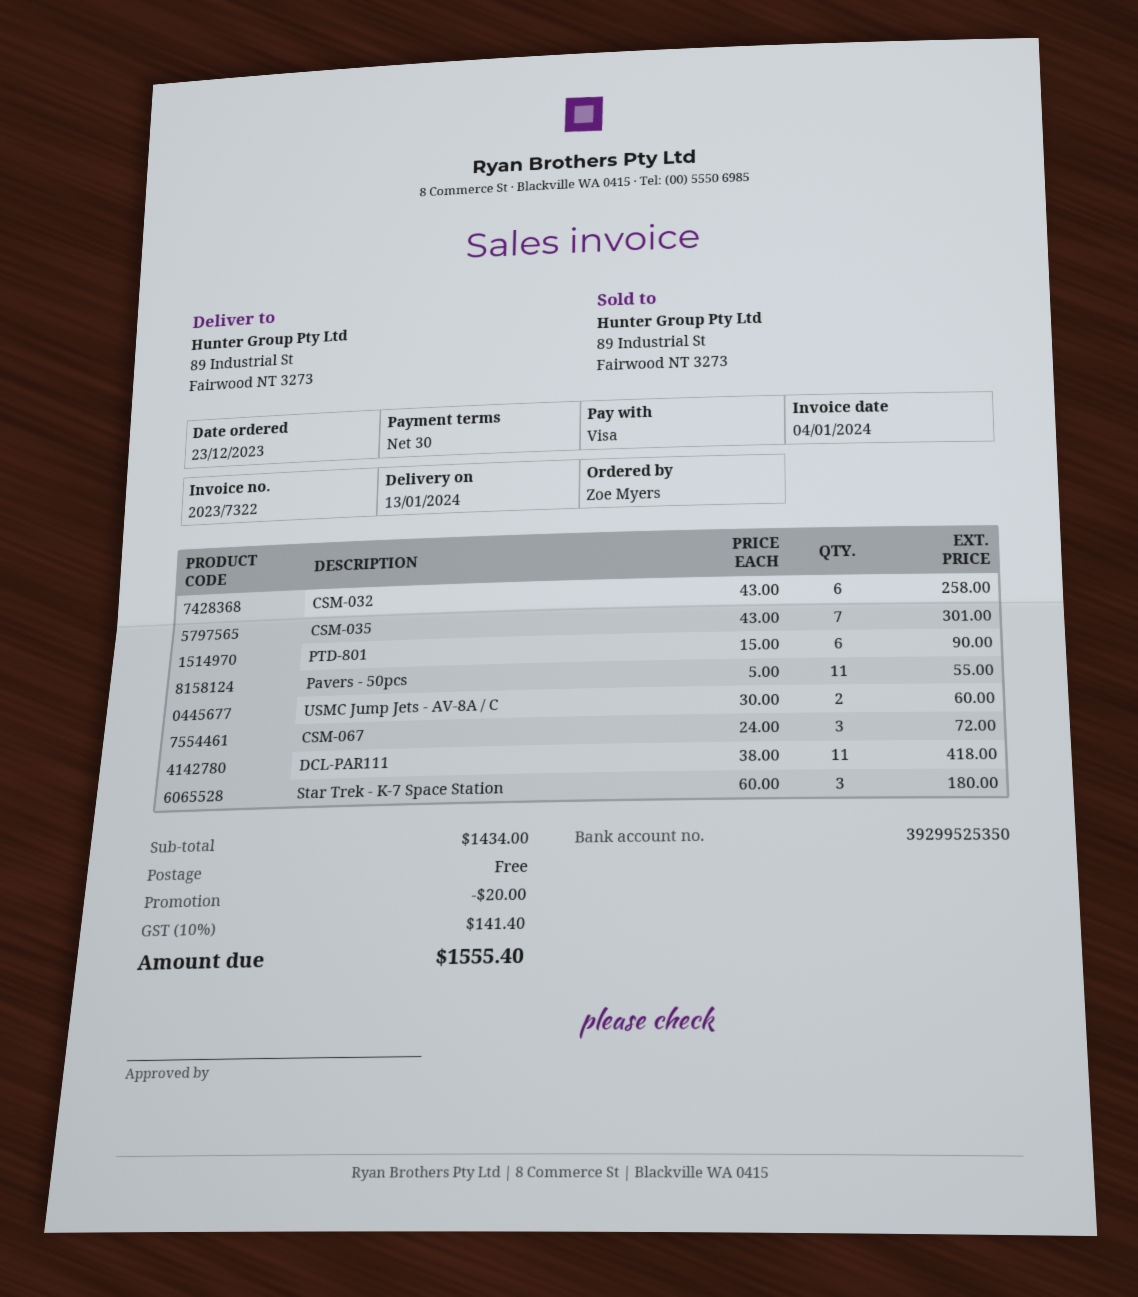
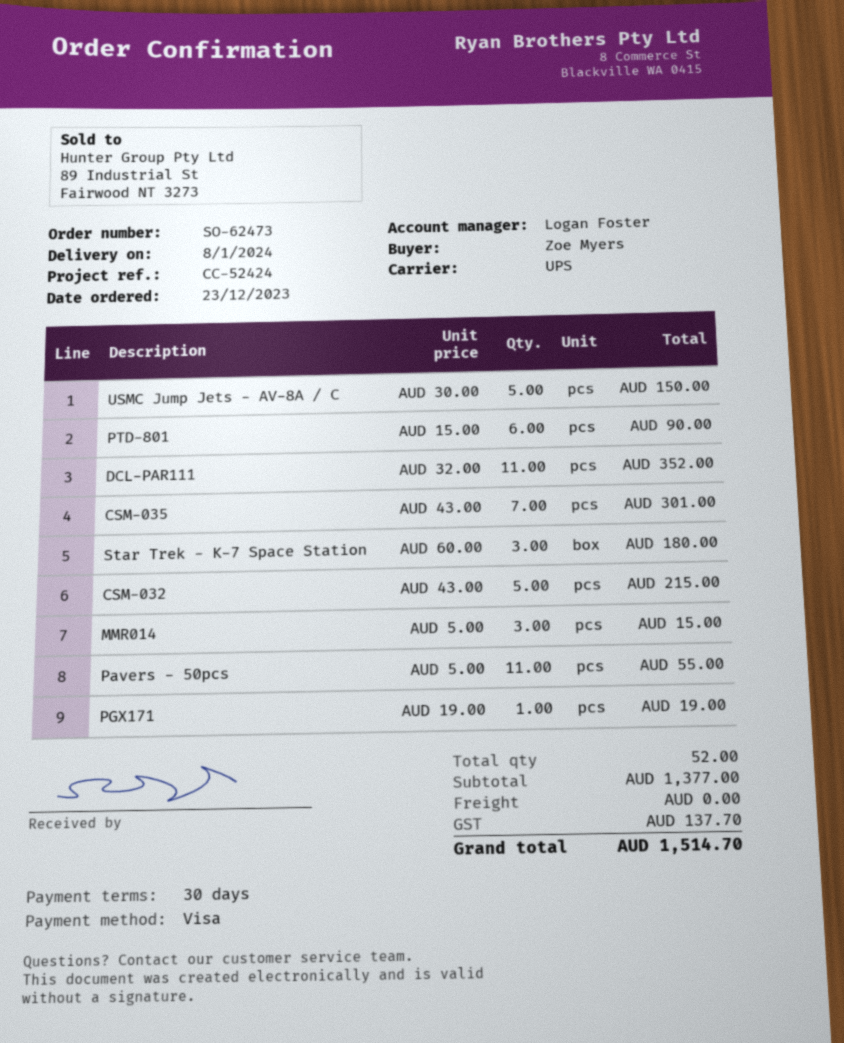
delivery date: 2024-01-13 -> 2024-01-08
CSM-032: 6 x 43.00 = 258.00 -> 5 x 43.00 = 215.00
USMC Jump Jets - AV-8A / C: 2 x 30.00 = 60.00 -> 5 x 30.00 = 150.00
CSM-067: 3 x 24.00 = 72.00 -> none
DCL-PAR111: 11 x 38.00 = 418.00 -> 11 x 32.00 = 352.00
MMR014: none -> 3 x 5.00 = 15.00
PGX171: none -> 1 x 19.00 = 19.00
subtotal: 1434.00 -> 1377.00
discount: 20.00 -> none
tax: 141.40 -> 137.70
total: 1555.40 -> 1514.70

